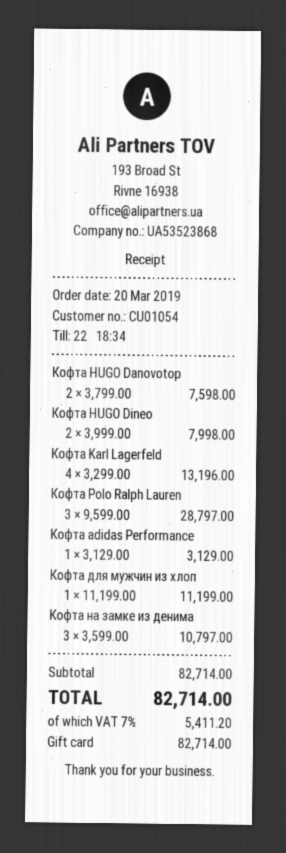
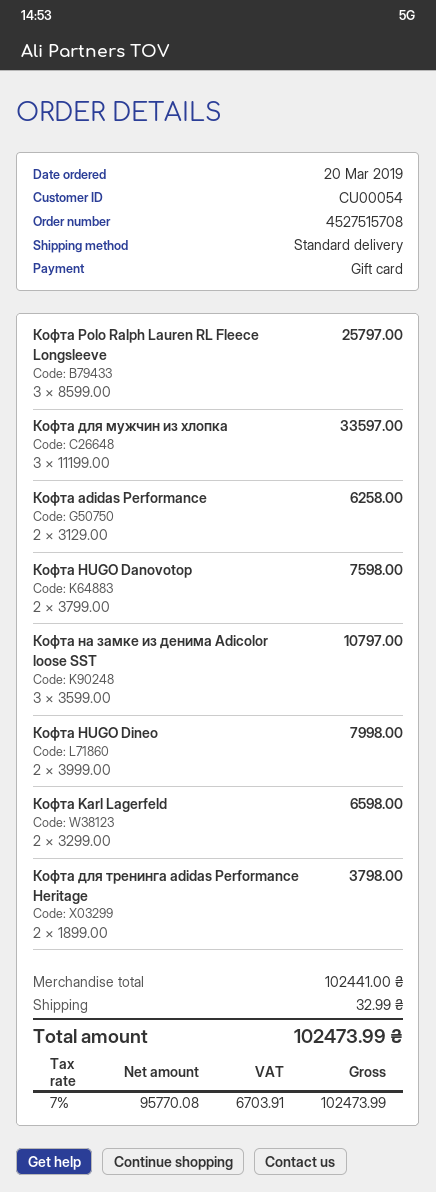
customer number: CU01054 -> CU00054
Кофта Karl Lagerfeld: 4 x 3299.00 = 13196.00 -> 2 x 3299.00 = 6598.00
Кофта Polo Ralph Lauren: 3 x 9599.00 = 28797.00 -> 3 x 8599.00 = 25797.00
Кофта adidas Performance: 1 x 3129.00 = 3129.00 -> 2 x 3129.00 = 6258.00
Кофта для мужчин из хлоп: 1 x 11199.00 = 11199.00 -> 3 x 11199.00 = 33597.00
Кофта для тренинга adidas Performance Heritage: none -> 2 x 1899.00 = 3798.00
subtotal: 82714.00 -> 102441.00
shipping: none -> 32.99
tax: 7% = 5411.20 -> 7% = 6703.91
total: 82714.00 -> 102473.99

